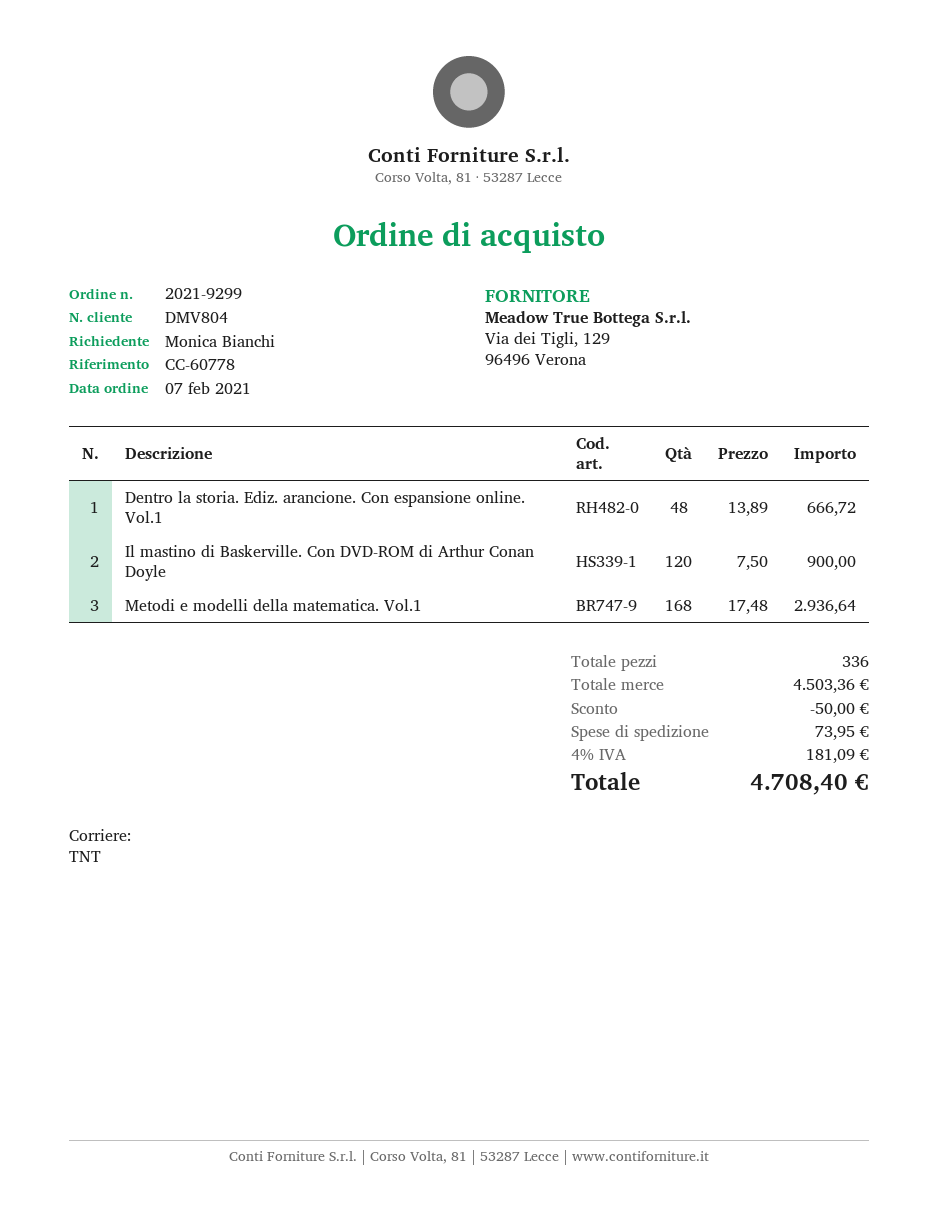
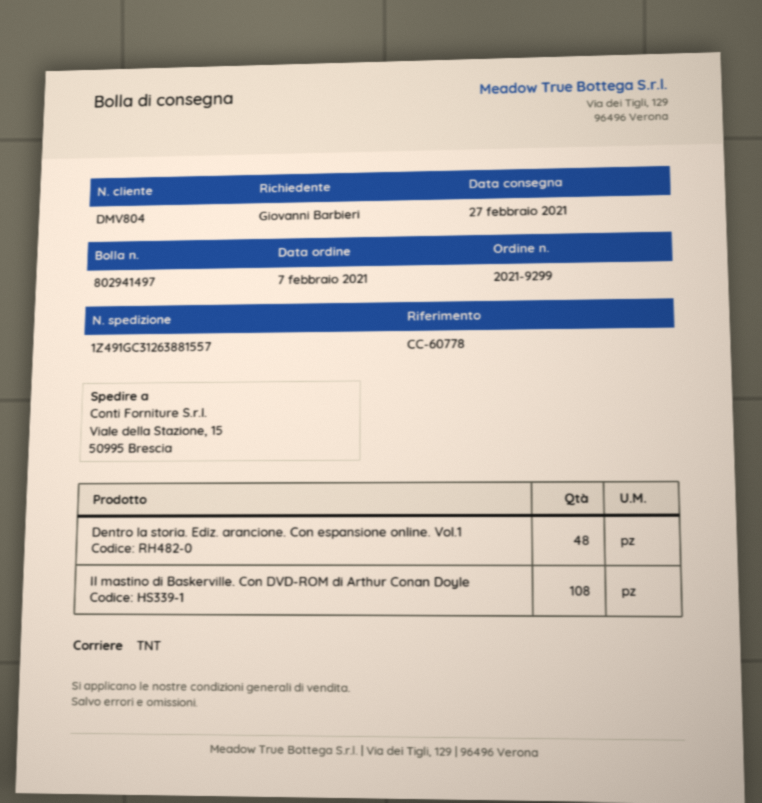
ordered by: Monica Bianchi -> Giovanni Barbieri
Il mastino di Baskerville. Con DVD-ROM di Arthur Conan Doyle: 120 -> 108
Metodi e modelli della matematica. Vol.1: 168 -> none

